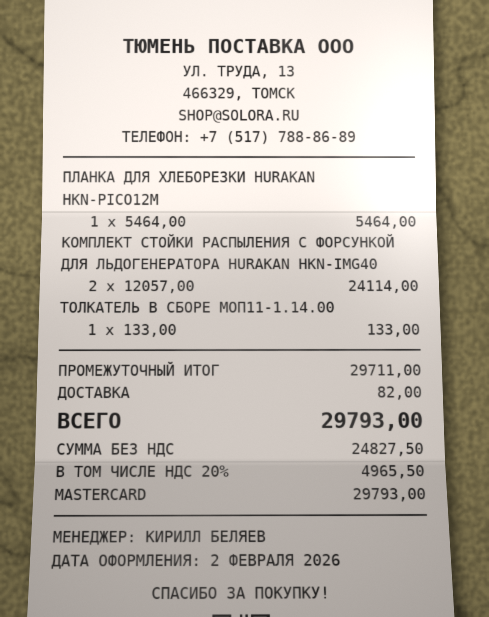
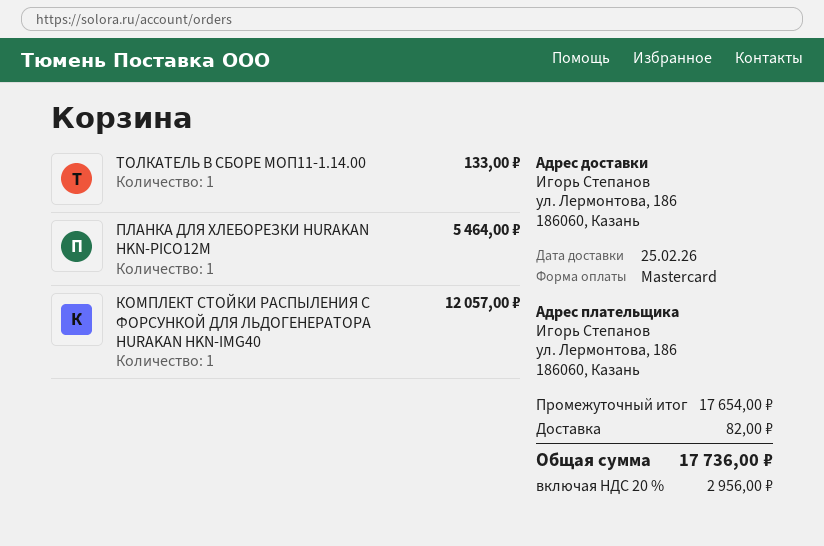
КОМПЛЕКТ СТОЙКИ РАСПЫЛЕНИЯ С ФОРСУНКОЙ ДЛЯ ЛЬДОГЕНЕРАТОРА HURAKAN HKN-IMG40: 2 for 24114.00 -> 1 for 12057.00
subtotal: 29711.00 -> 17654.00
tax: 20% = 4965.50 -> 20% = 2956.00
total: 29793.00 -> 17736.00

